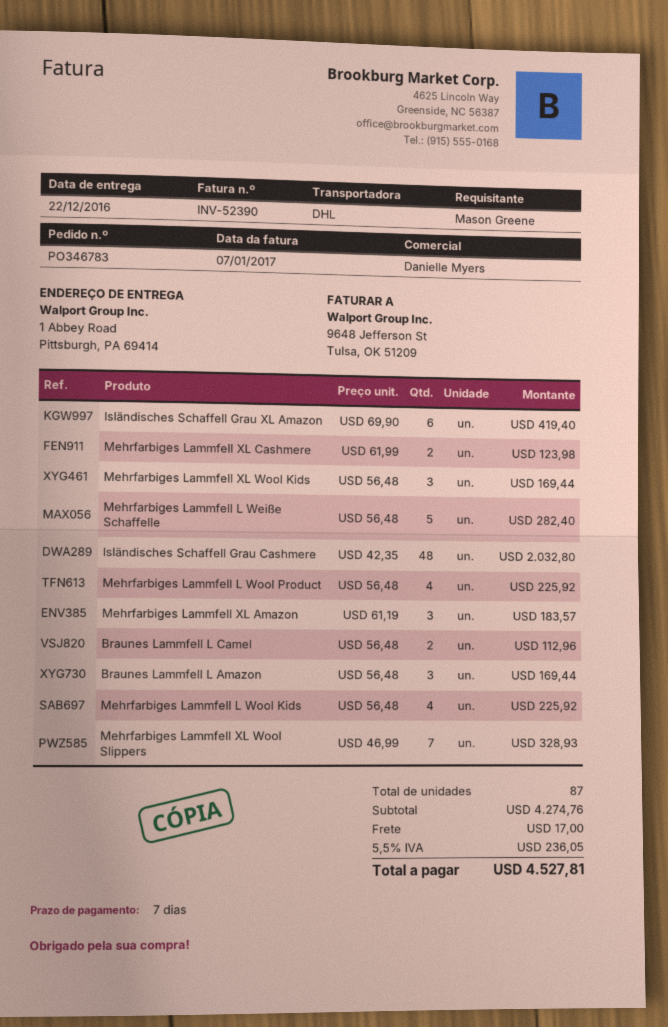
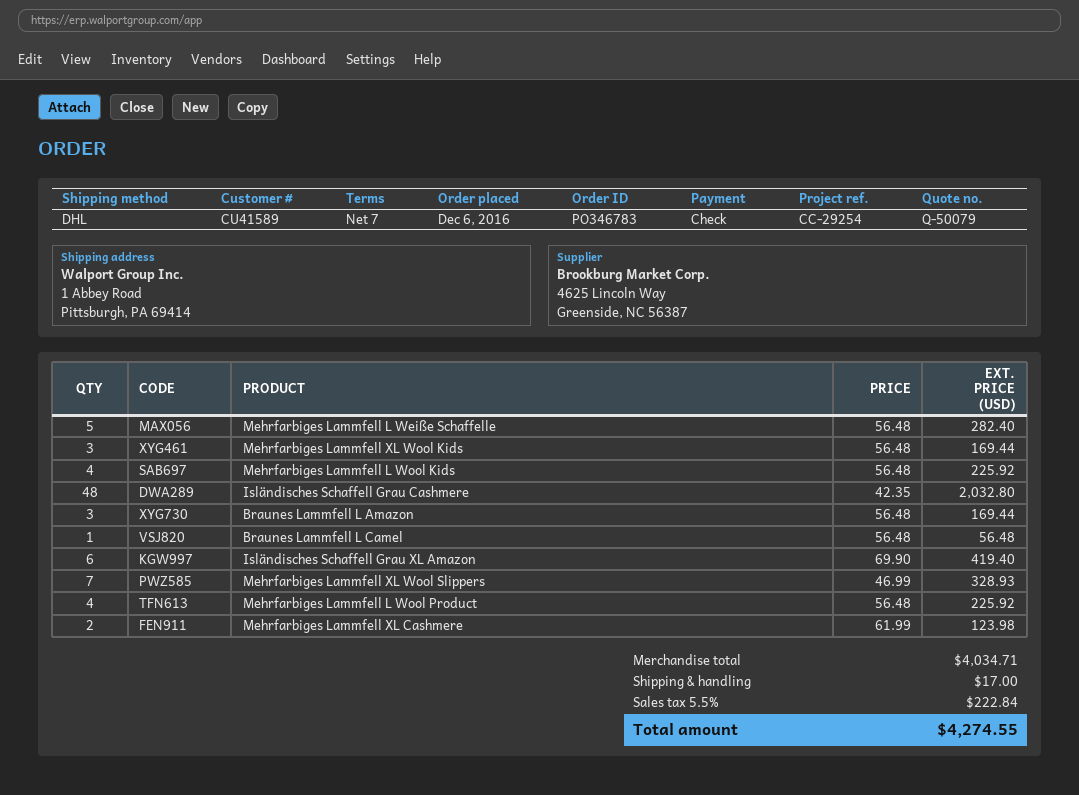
Mehrfarbiges Lammfell XL Amazon: 3 x 61.19 = 183.57 -> none
Braunes Lammfell L Camel: 2 x 56.48 = 112.96 -> 1 x 56.48 = 56.48
subtotal: 4274.76 -> 4034.71
tax: 5.5% = 236.05 -> 5.5% = 222.84
total: 4527.81 -> 4274.55

